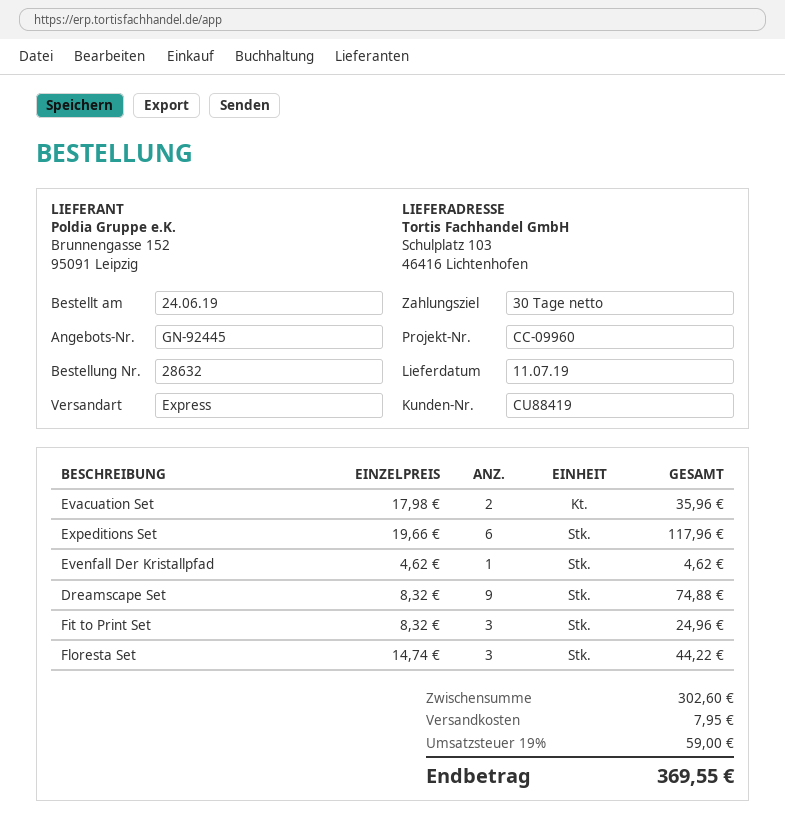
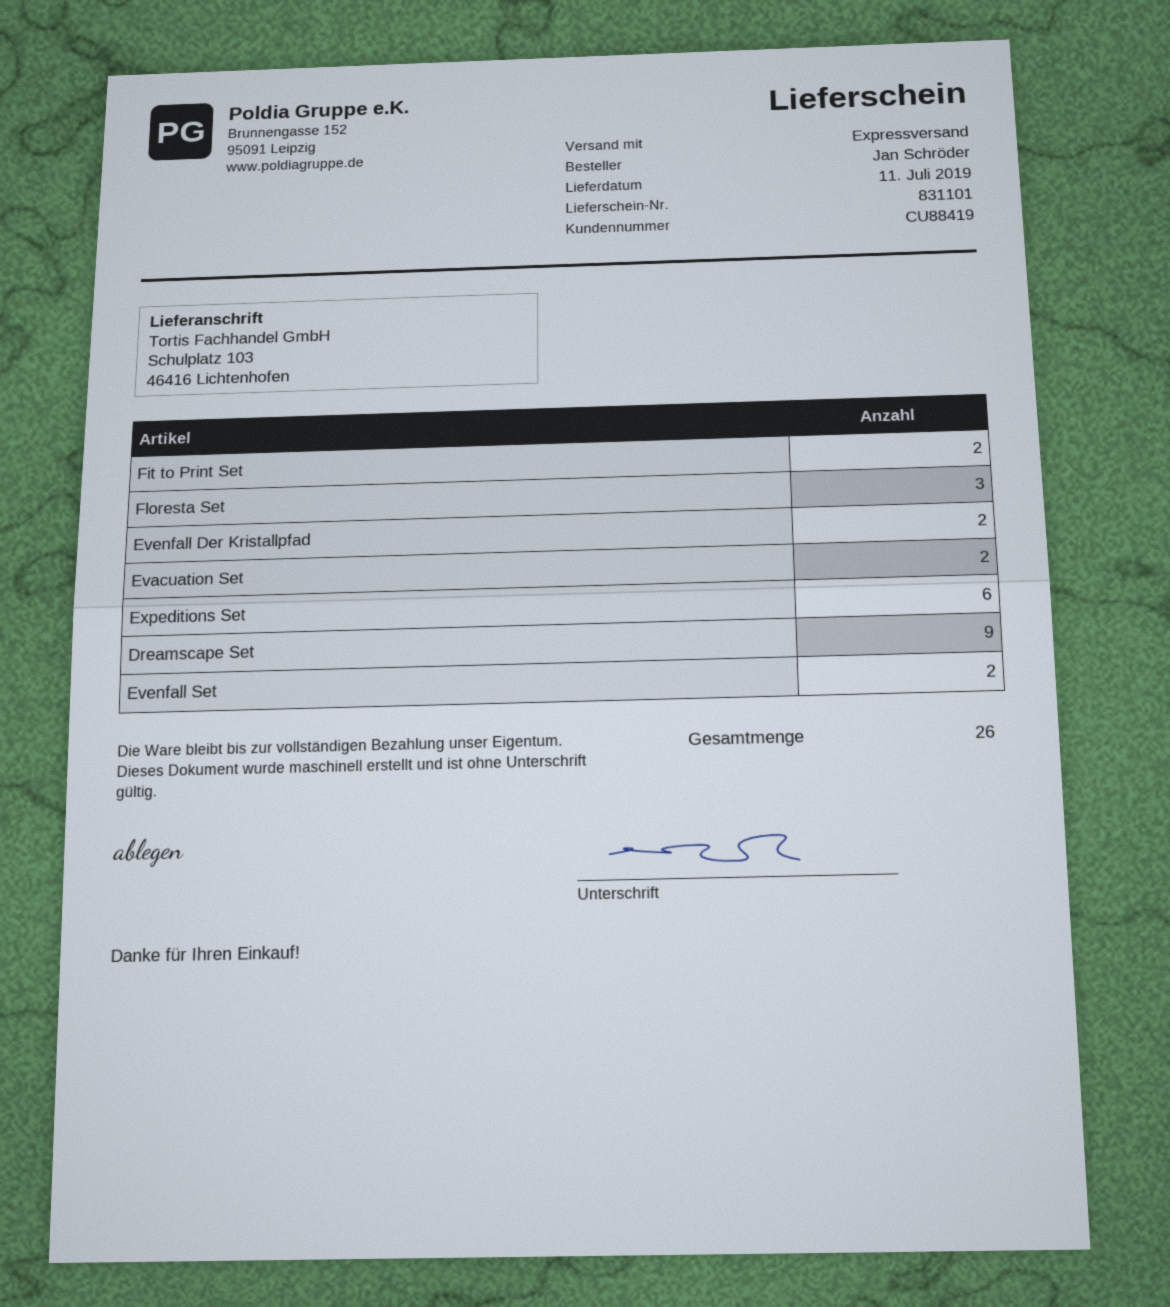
Evenfall Der Kristallpfad: 1 -> 2
Fit to Print Set: 3 -> 2
Evenfall Set: none -> 2

